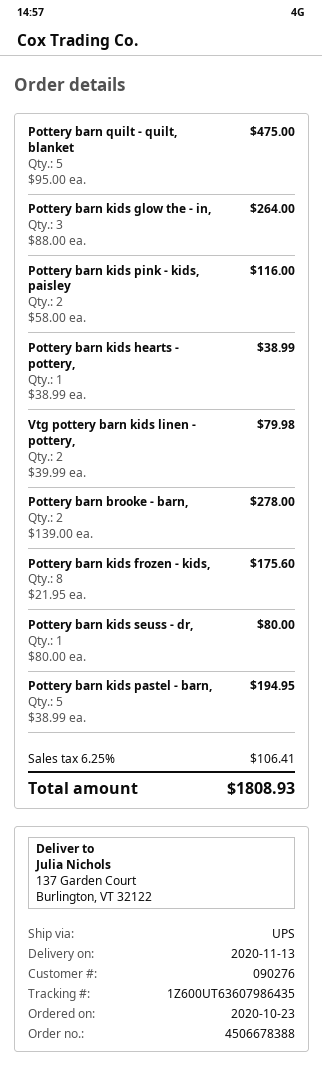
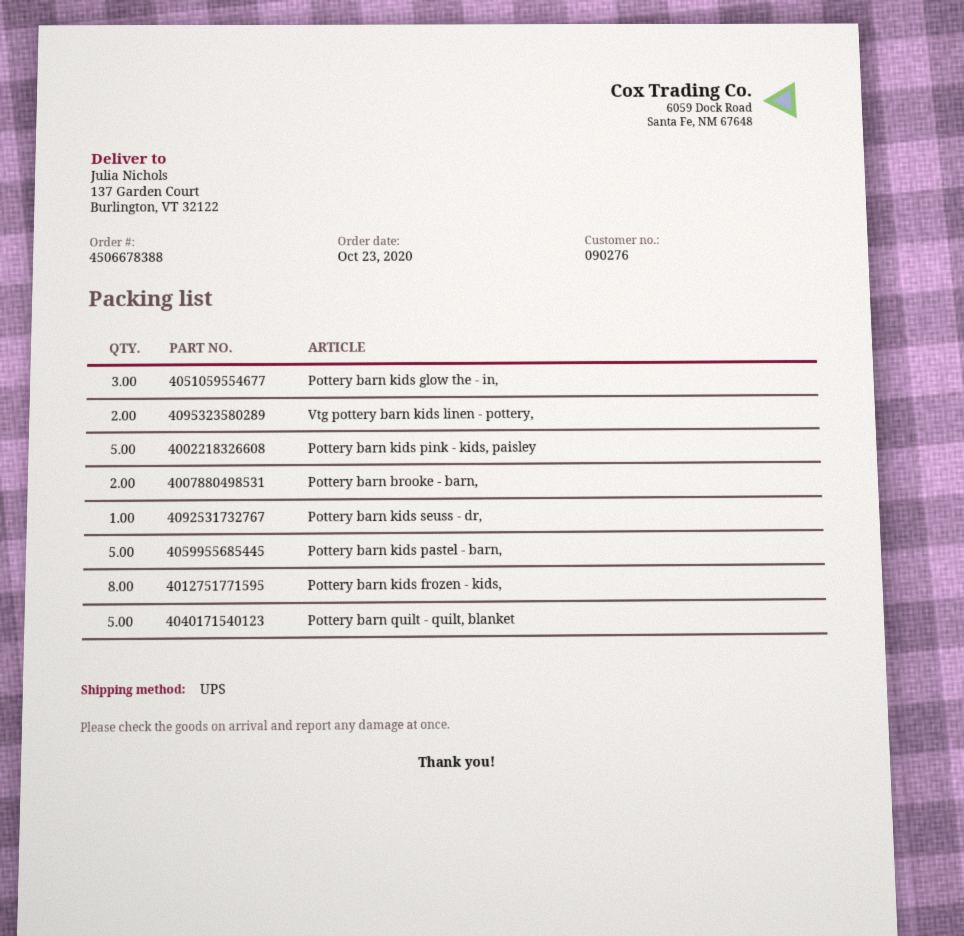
Pottery barn kids pink - kids, paisley: 2 -> 5
Pottery barn kids hearts - pottery,: 1 -> none

